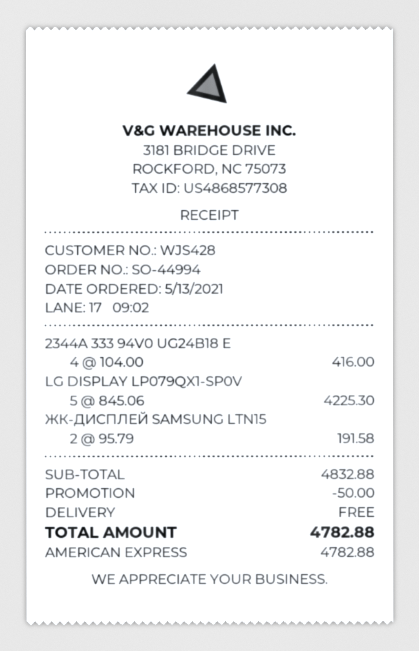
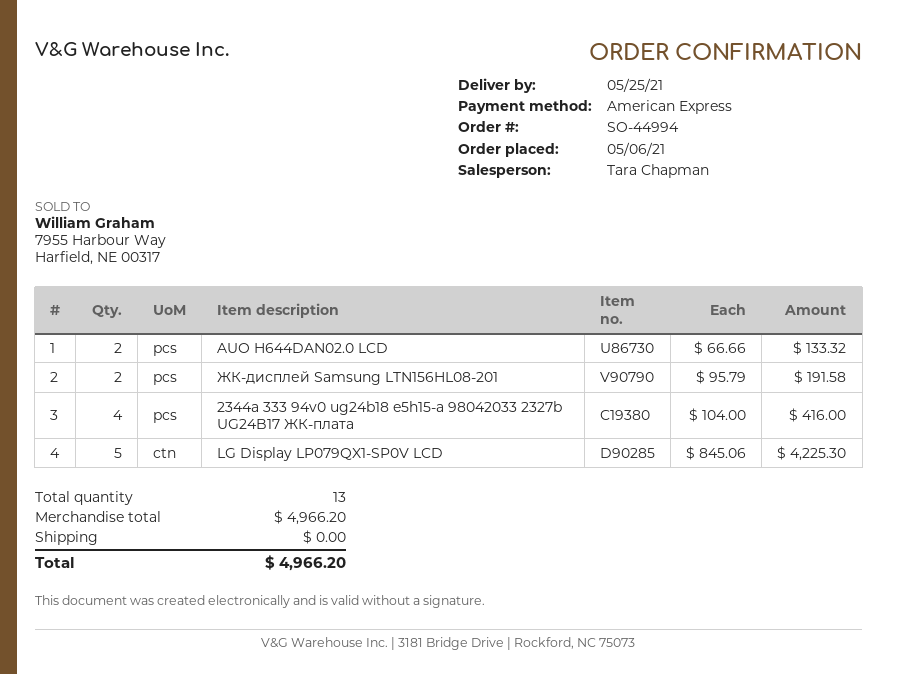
order date: 2021-05-13 -> 2021-05-06
AUO H644DAN02.0 LCD: none -> 2 x 66.66 = 133.32
subtotal: 4832.88 -> 4966.20
discount: 50.00 -> none
total: 4782.88 -> 4966.20

